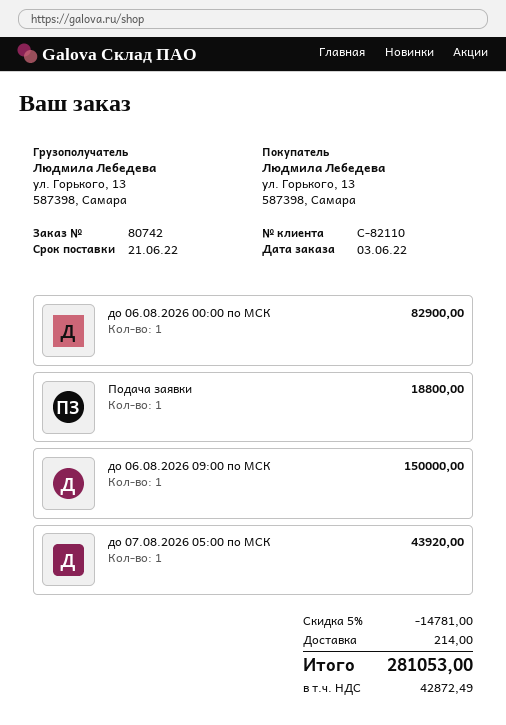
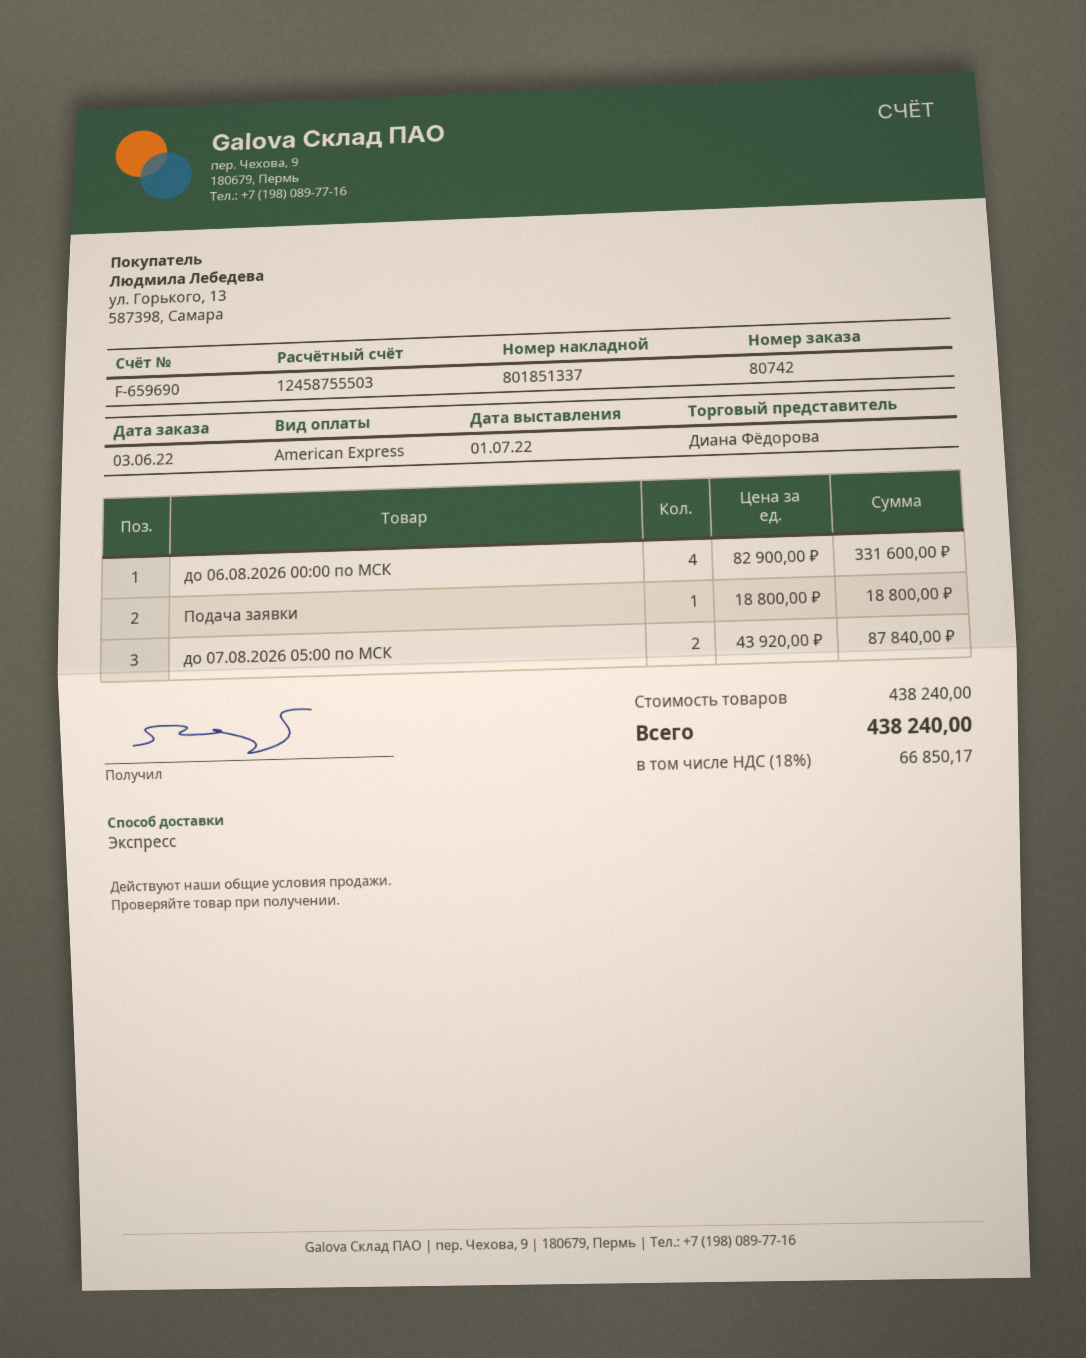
до 06.08.2026 00:00 по МСК: 1 for 82900.00 -> 4 for 331600.00
до 06.08.2026 09:00 по МСК: 1 for 150000.00 -> none
до 07.08.2026 05:00 по МСК: 1 for 43920.00 -> 2 for 87840.00
discount: 5% = 14781.00 -> none
shipping: 214.00 -> none
tax: 42872.49 -> 66850.17
total: 281053.00 -> 438240.00

